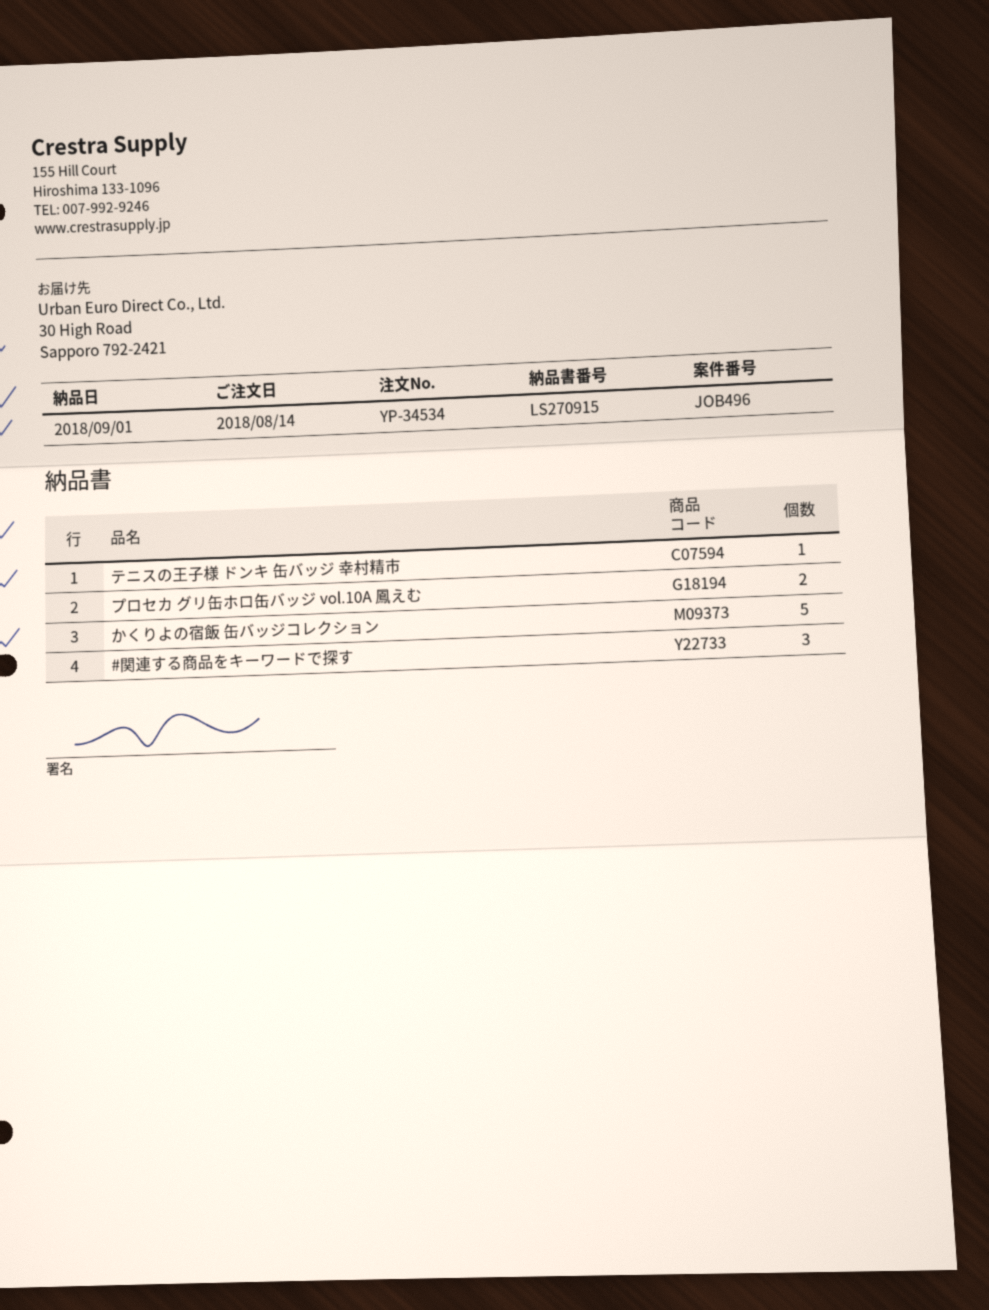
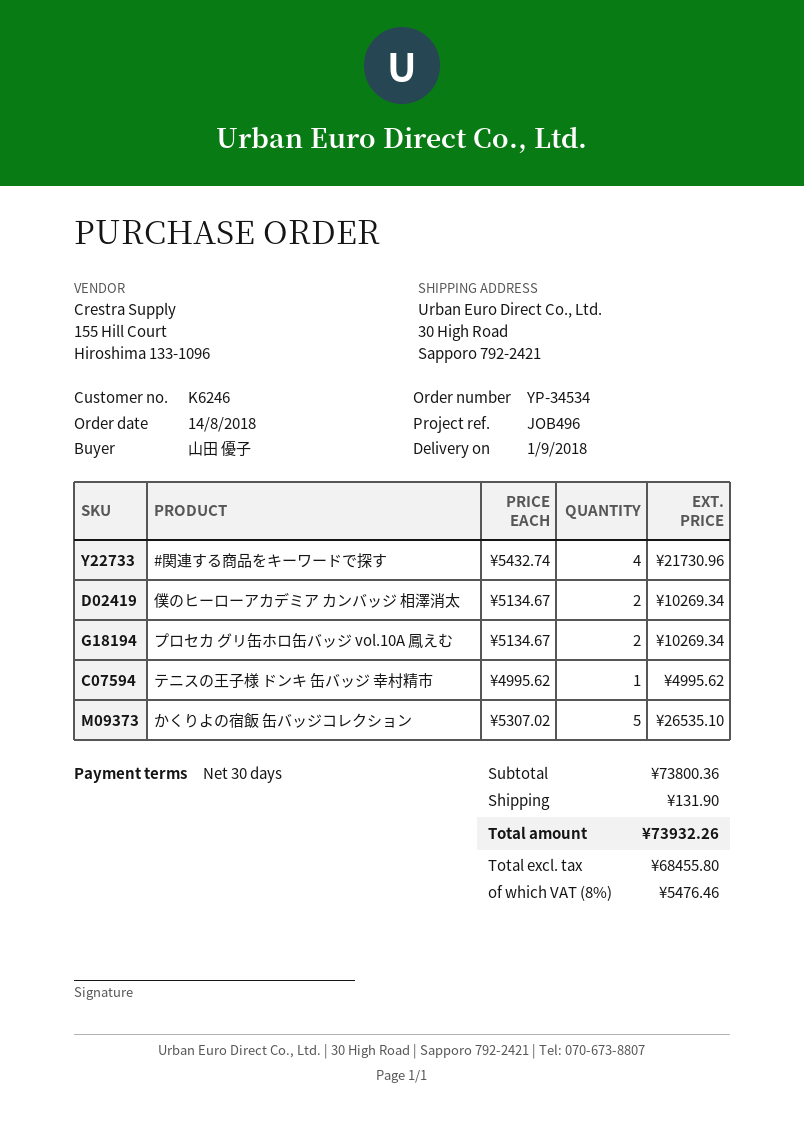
#関連する商品をキーワードで探す: 3 -> 4
僕のヒーローアカデミア カンバッジ 相澤消太: none -> 2

